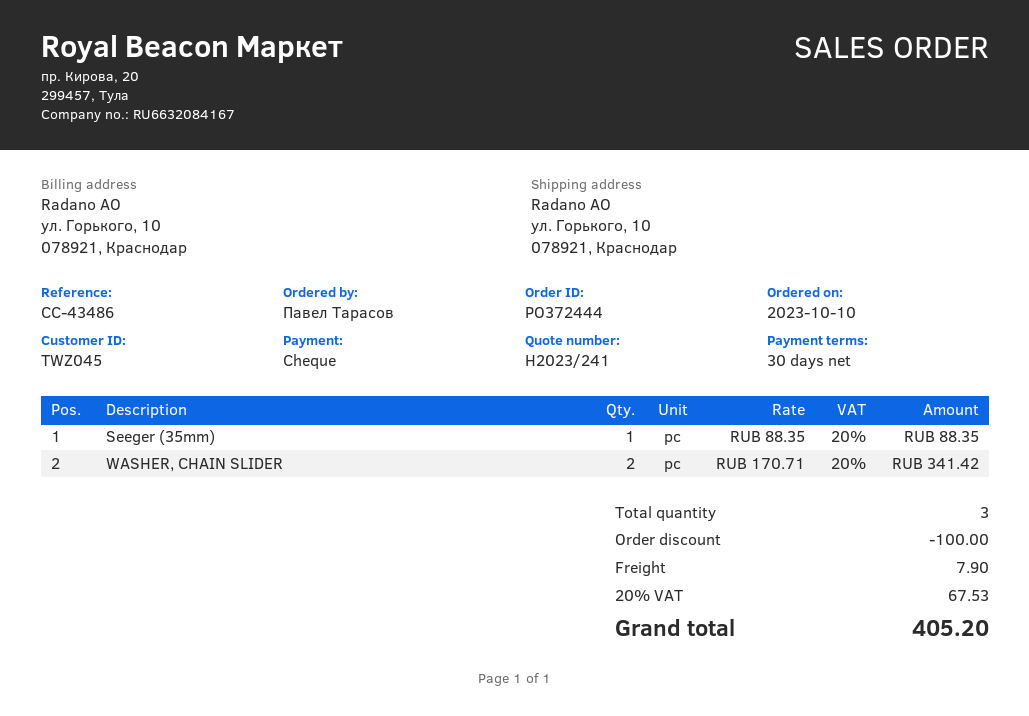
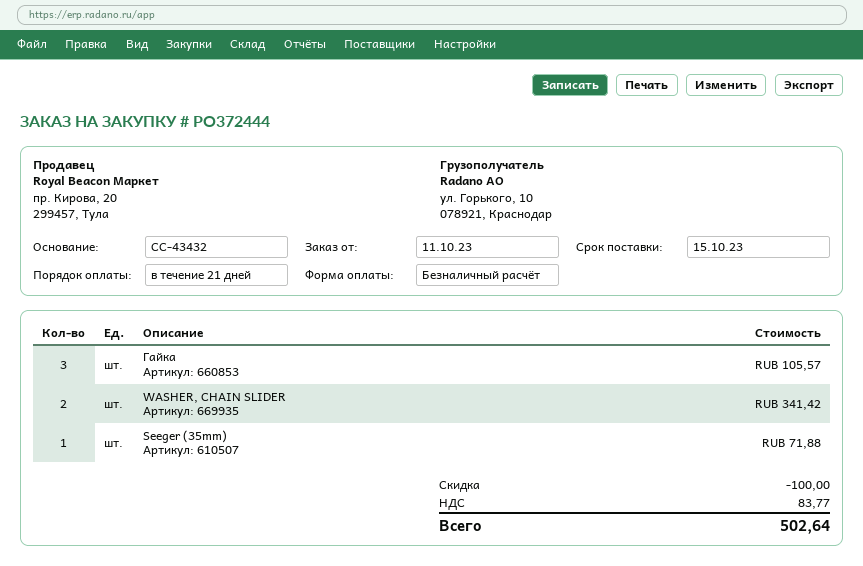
order date: 2023-10-10 -> 2023-10-11
payment terms: 30 days -> 21 days
reference: CC-43486 -> CC-43432
payment method: cheque -> bank transfer
Seeger (35mm): 1 for 88.35 -> 1 for 71.88
Гайка: none -> 3 for 105.57
shipping: 7.90 -> none
tax: 67.53 -> 83.77
total: 405.20 -> 502.64

